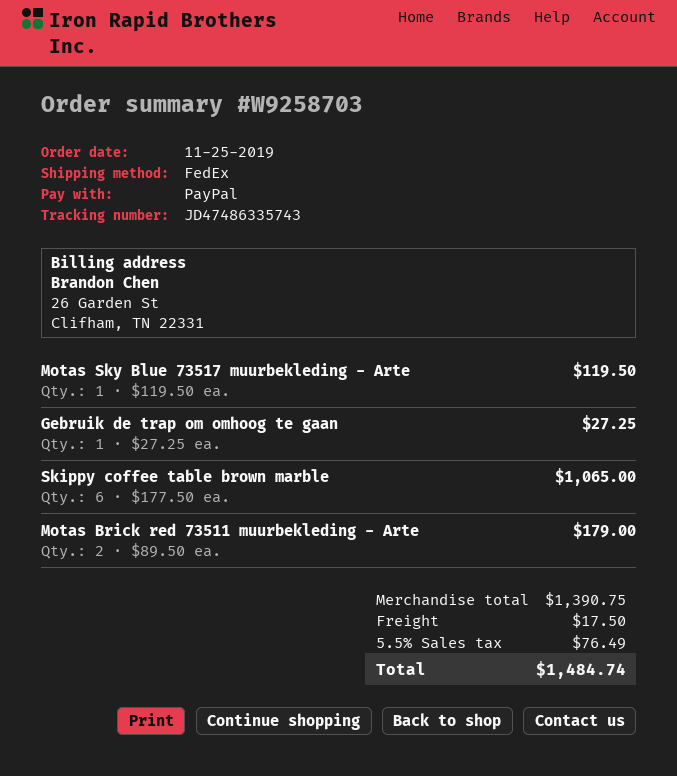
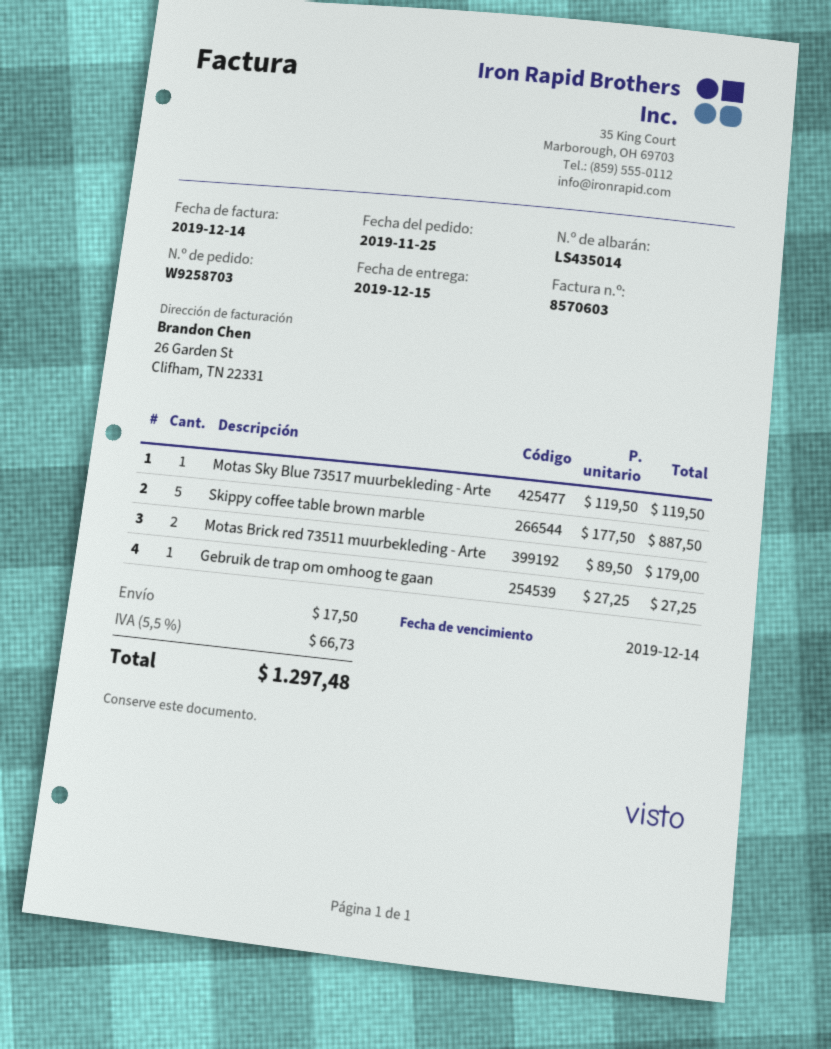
Skippy coffee table brown marble: 6 x 177.50 = 1065.00 -> 5 x 177.50 = 887.50
tax: 5.5% = 76.49 -> 5.5% = 66.73
total: 1484.74 -> 1297.48

